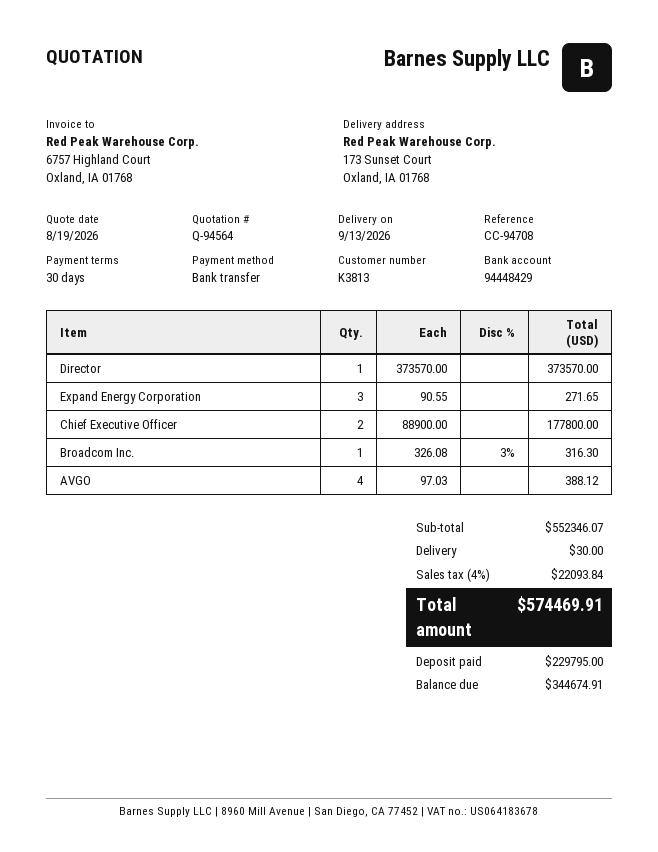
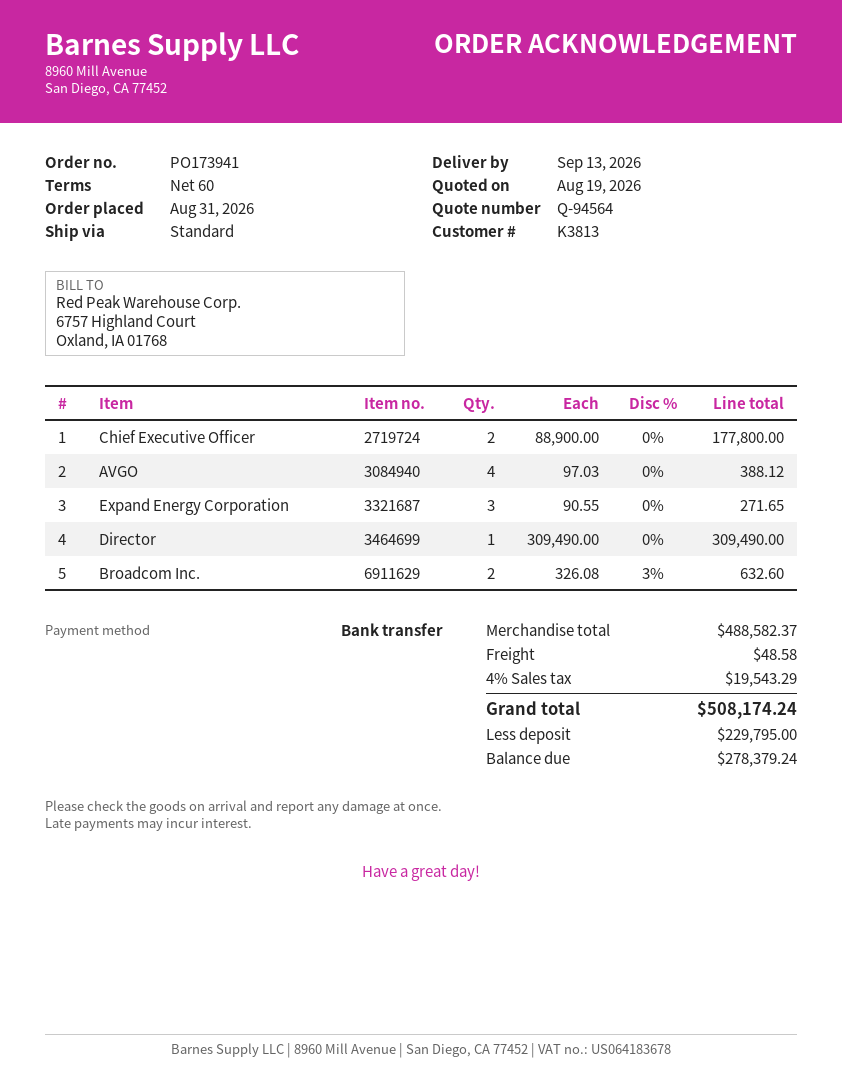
payment terms: 30 days -> 60 days
Director: 1 x 373570.00 = 373570.00 -> 1 x 309490.00 = 309490.00
Broadcom Inc.: 1 x 326.08 - 3% = 316.30 -> 2 x 326.08 - 3% = 632.60
subtotal: 552346.07 -> 488582.37
shipping: 30.00 -> 48.58
tax: 4% = 22093.84 -> 4% = 19543.29
total: 574469.91 -> 508174.24
balance: 344674.91 -> 278379.24

